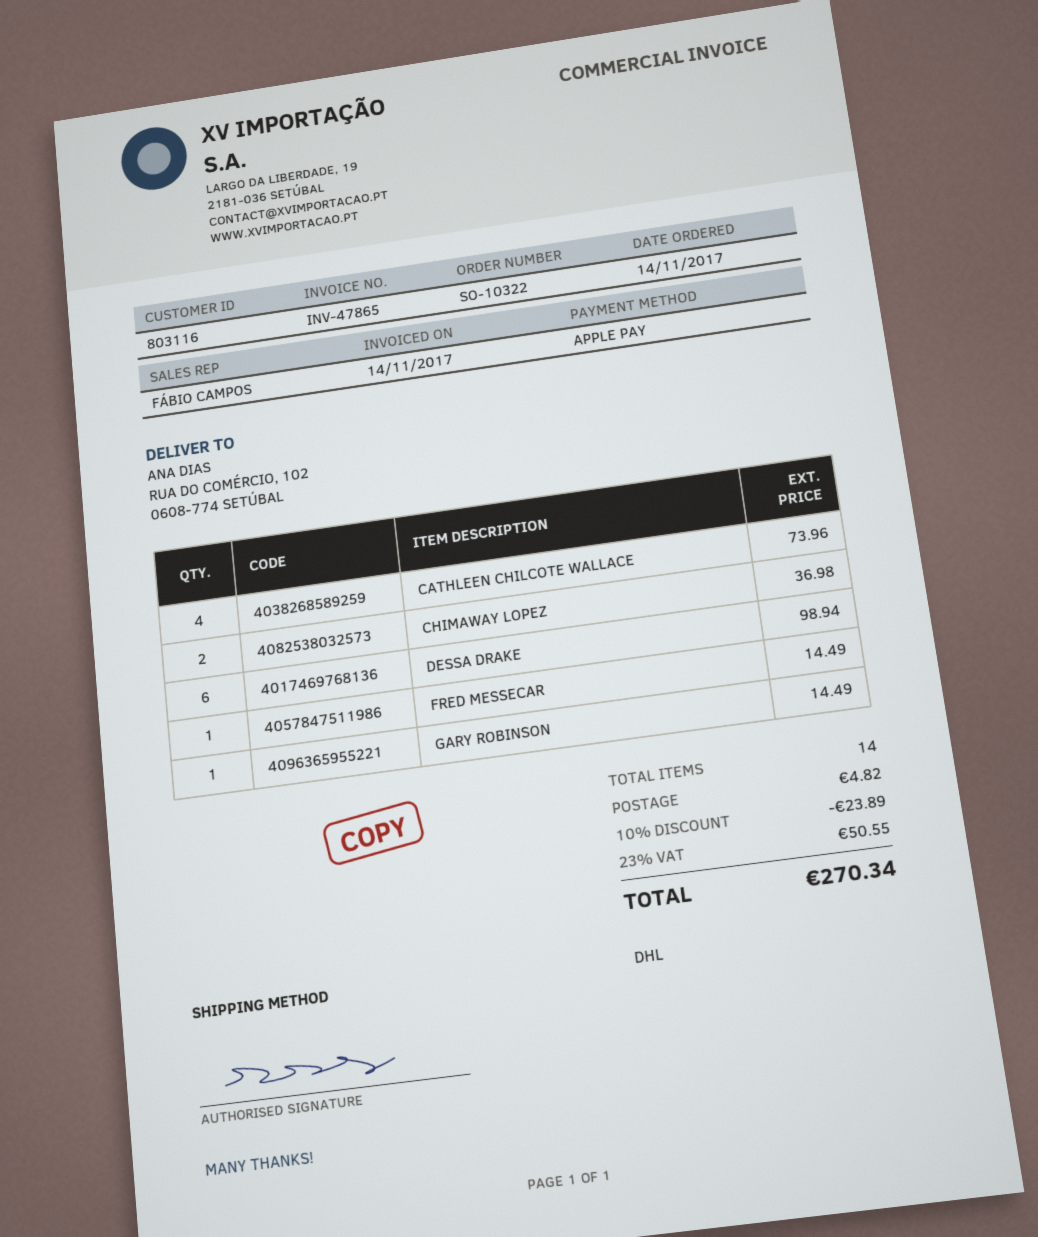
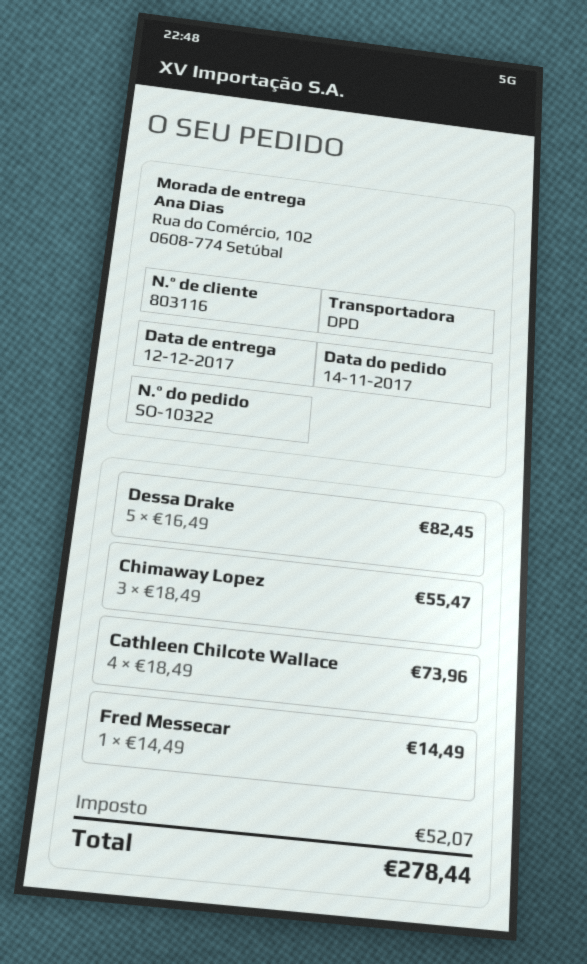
shipping method: DHL -> DPD
CHIMAWAY LOPEZ: 2 for 36.98 -> 3 for 55.47
DESSA DRAKE: 6 for 98.94 -> 5 for 82.45
GARY ROBINSON: 1 for 14.49 -> none
discount: 10% = 23.89 -> none
shipping: 4.82 -> none
tax: 50.55 -> 52.07
total: 270.34 -> 278.44

